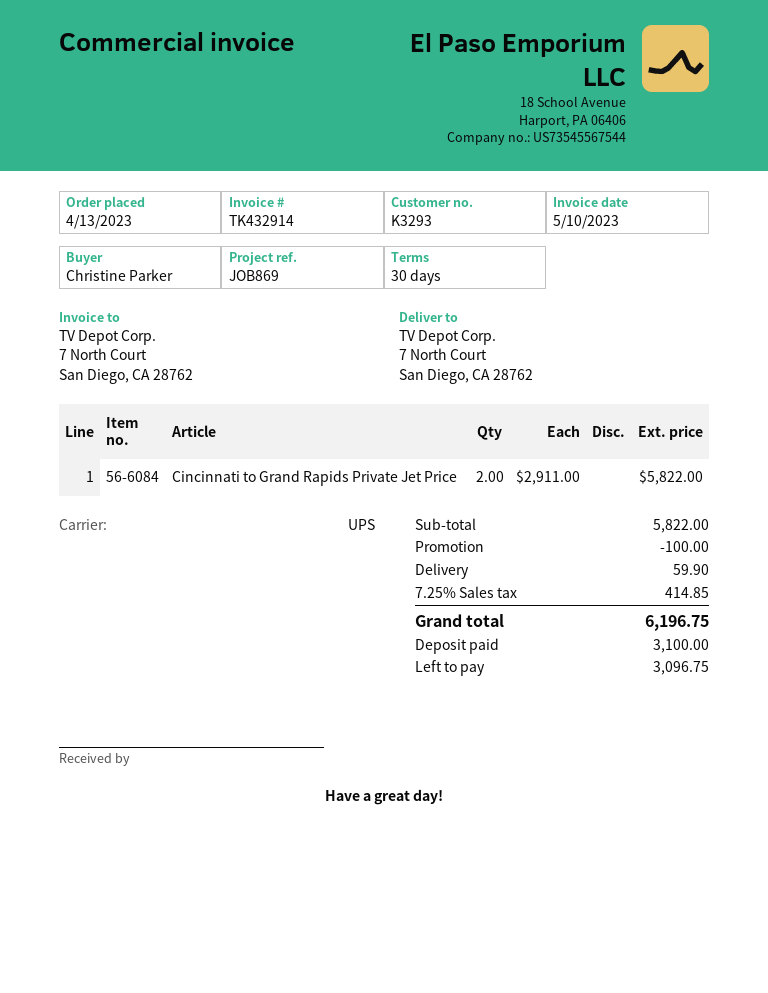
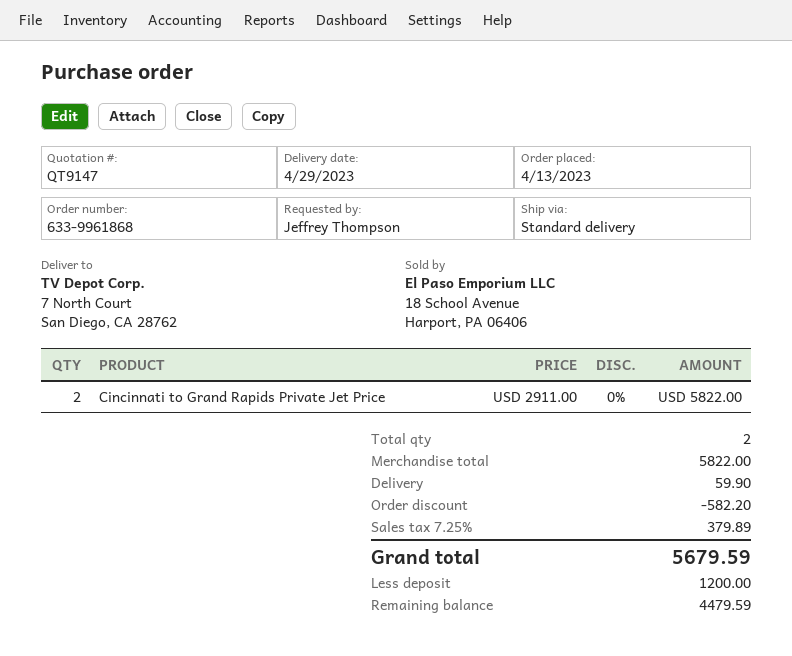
ordered by: Christine Parker -> Jeffrey Thompson
shipping method: UPS -> standard
discount: 100.00 -> 582.20
tax: 7.25% = 414.85 -> 7.25% = 379.89
total: 6196.75 -> 5679.59
deposit: 3100.00 -> 1200.00
balance: 3096.75 -> 4479.59

